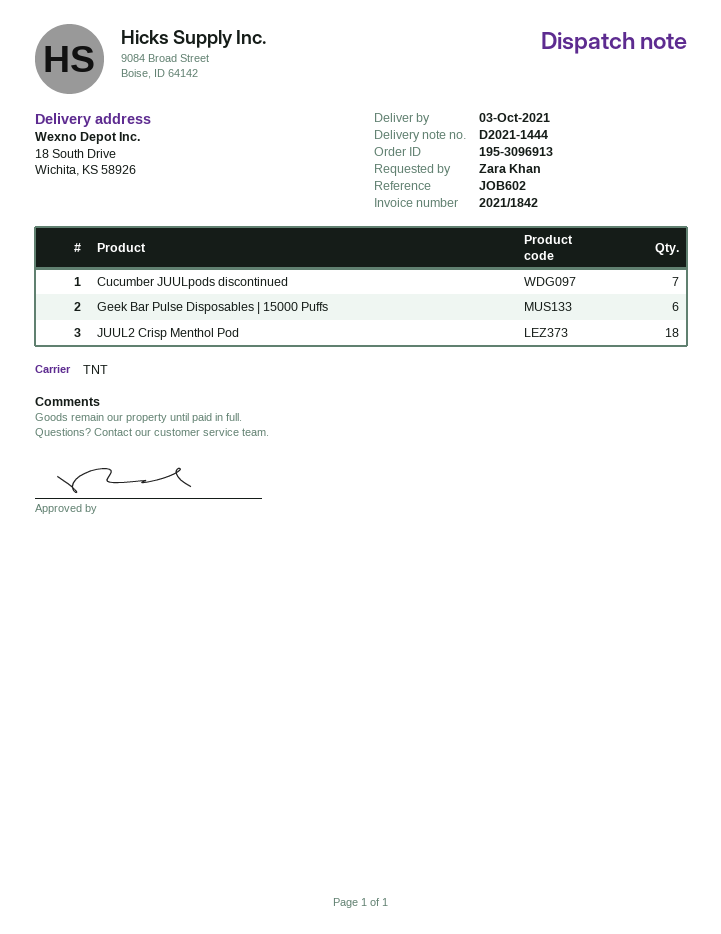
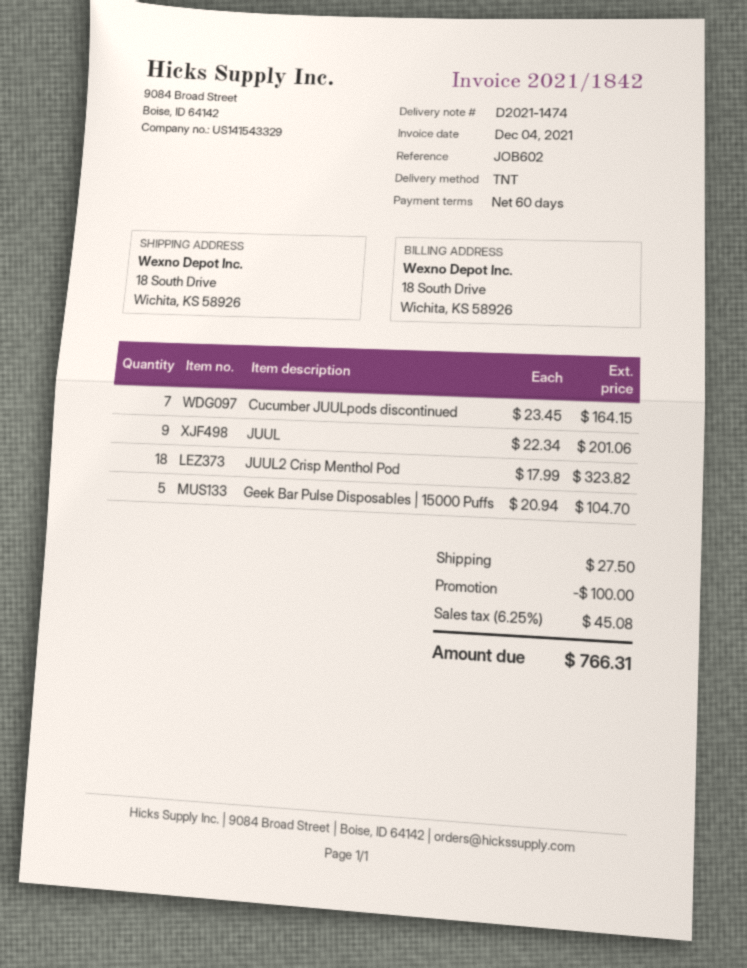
delivery note number: D2021-1444 -> D2021-1474
Geek Bar Pulse Disposables | 15000 Puffs: 6 -> 5
JUUL: none -> 9

